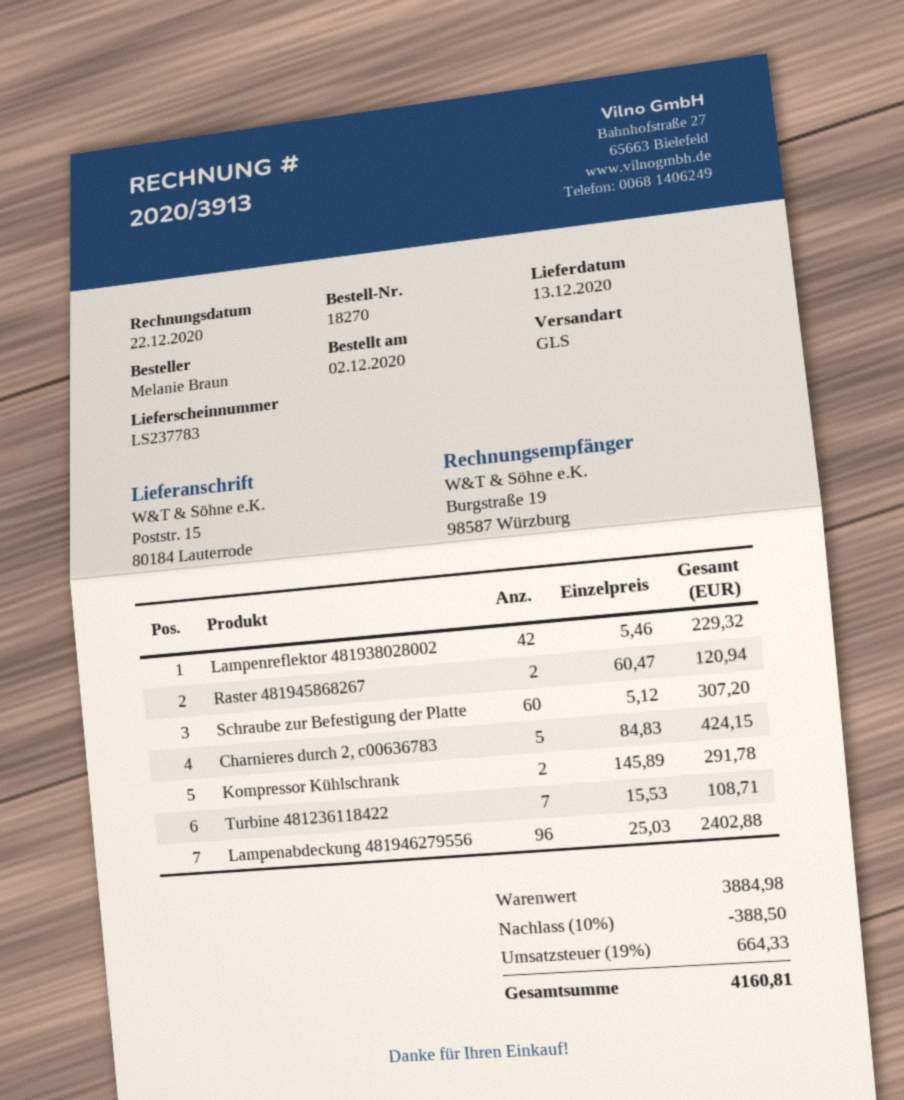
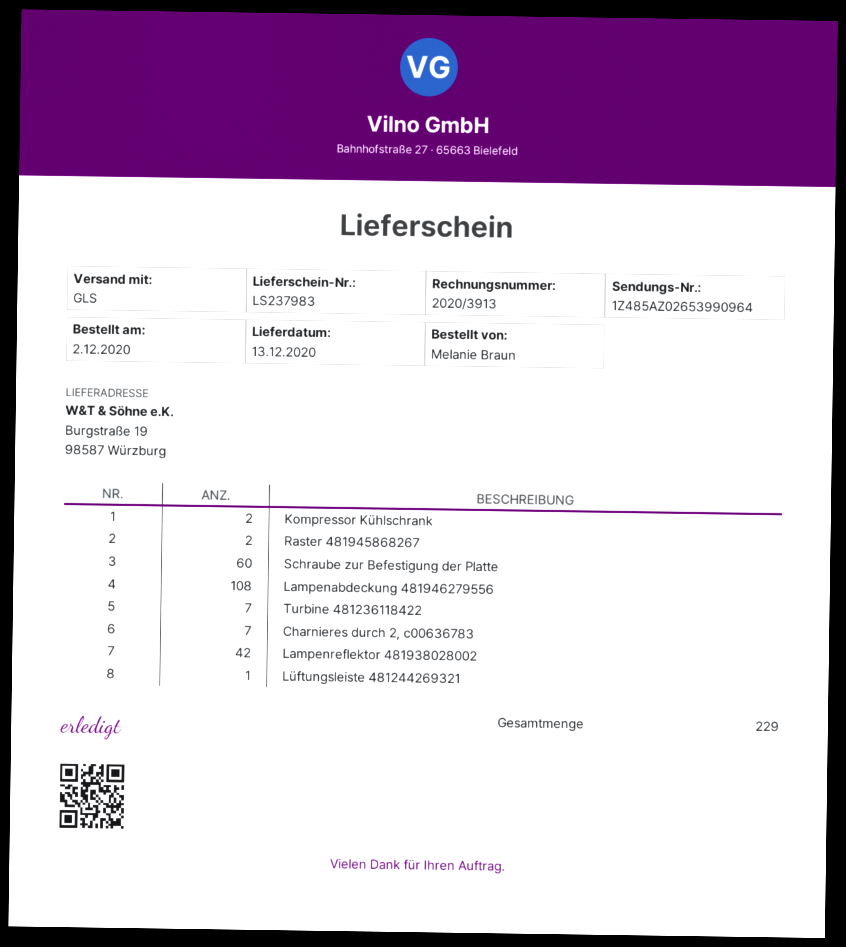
delivery note number: LS237783 -> LS237983
ship to: Poststr. 15, 80184 Lauterrode -> Burgstraße 19, 98587 Würzburg
Charnieres durch 2, c00636783: 5 -> 7
Lampenabdeckung 481946279556: 96 -> 108
Lüftungsleiste 481244269321: none -> 1

